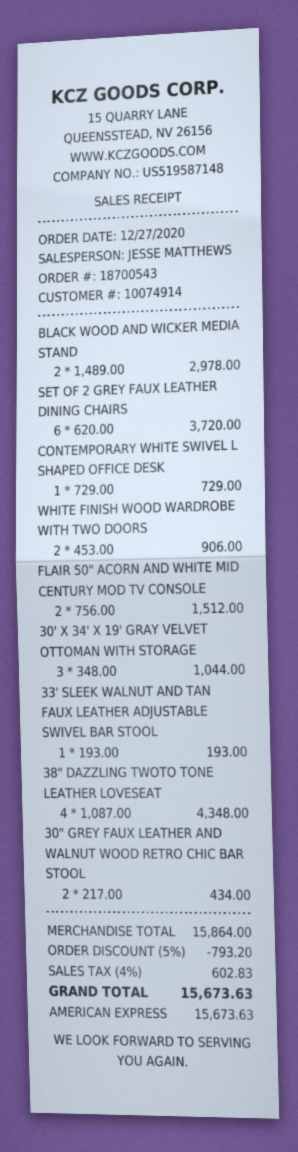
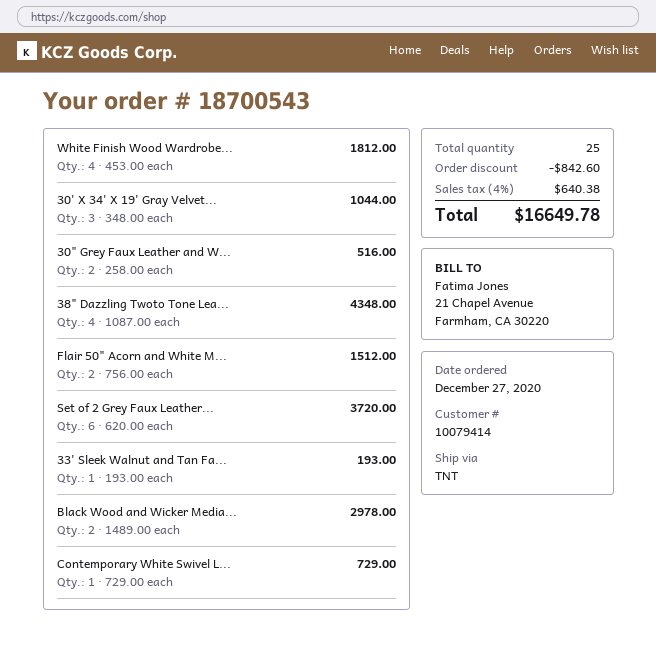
customer number: 10074914 -> 10079414
WHITE FINISH WOOD WARDROBE WITH TWO DOORS: 2 x 453.00 = 906.00 -> 4 x 453.00 = 1812.00
30" GREY FAUX LEATHER AND WALNUT WOOD RETRO CHIC BAR STOOL: 2 x 217.00 = 434.00 -> 2 x 258.00 = 516.00
discount: 793.20 -> 842.60
tax: 4% = 602.83 -> 4% = 640.38
total: 15673.63 -> 16649.78

